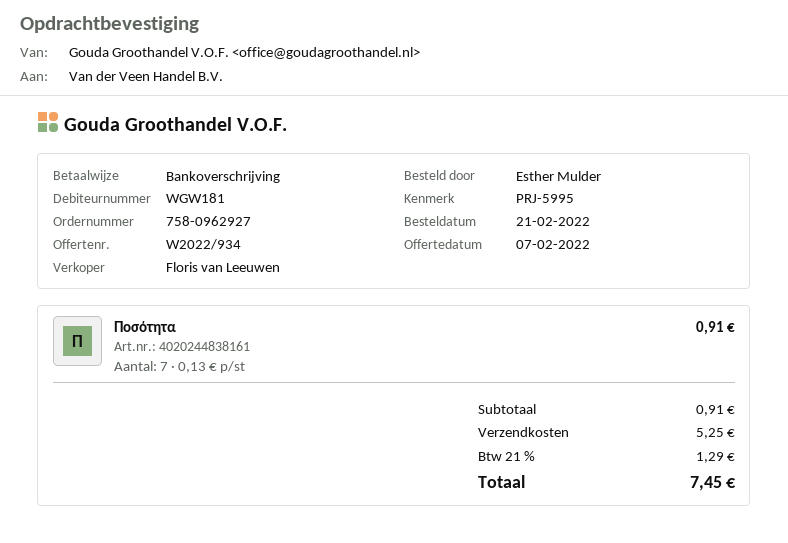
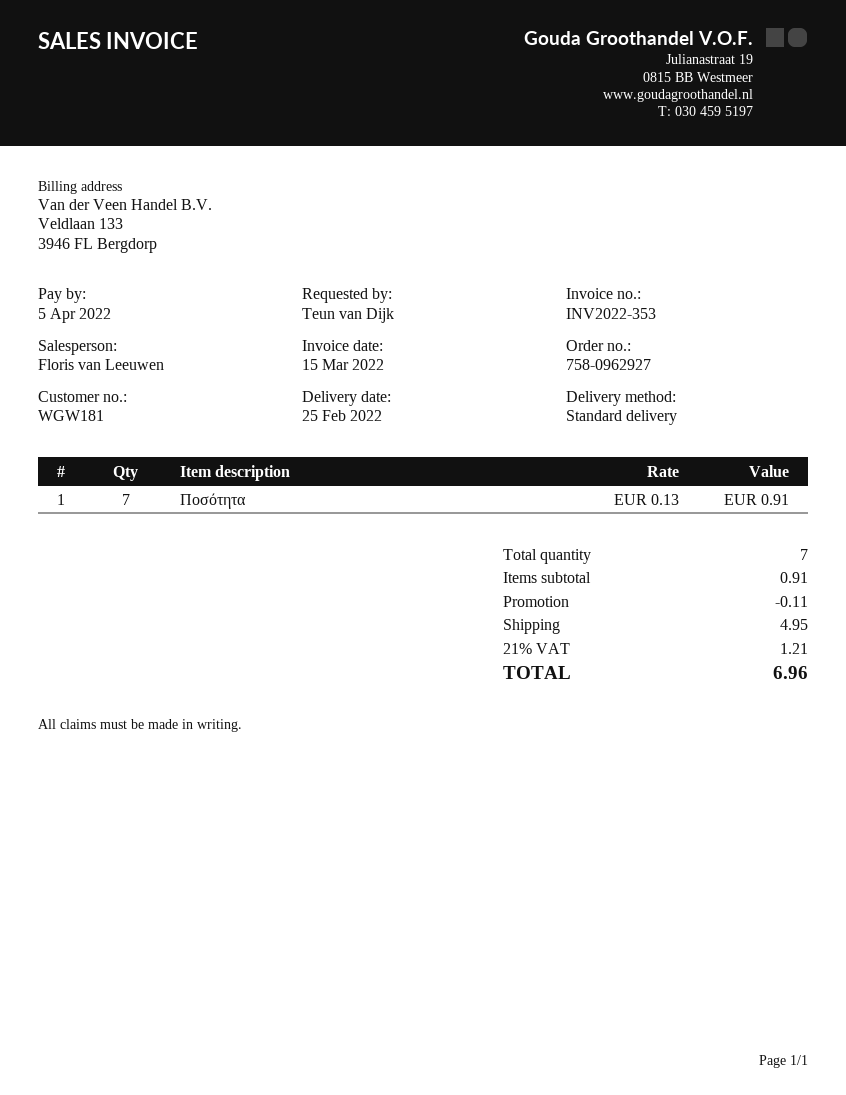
ordered by: Esther Mulder -> Teun van Dijk
discount: none -> 0.11
shipping: 5.25 -> 4.95
tax: 21% = 1.29 -> 21% = 1.21
total: 7.45 -> 6.96

